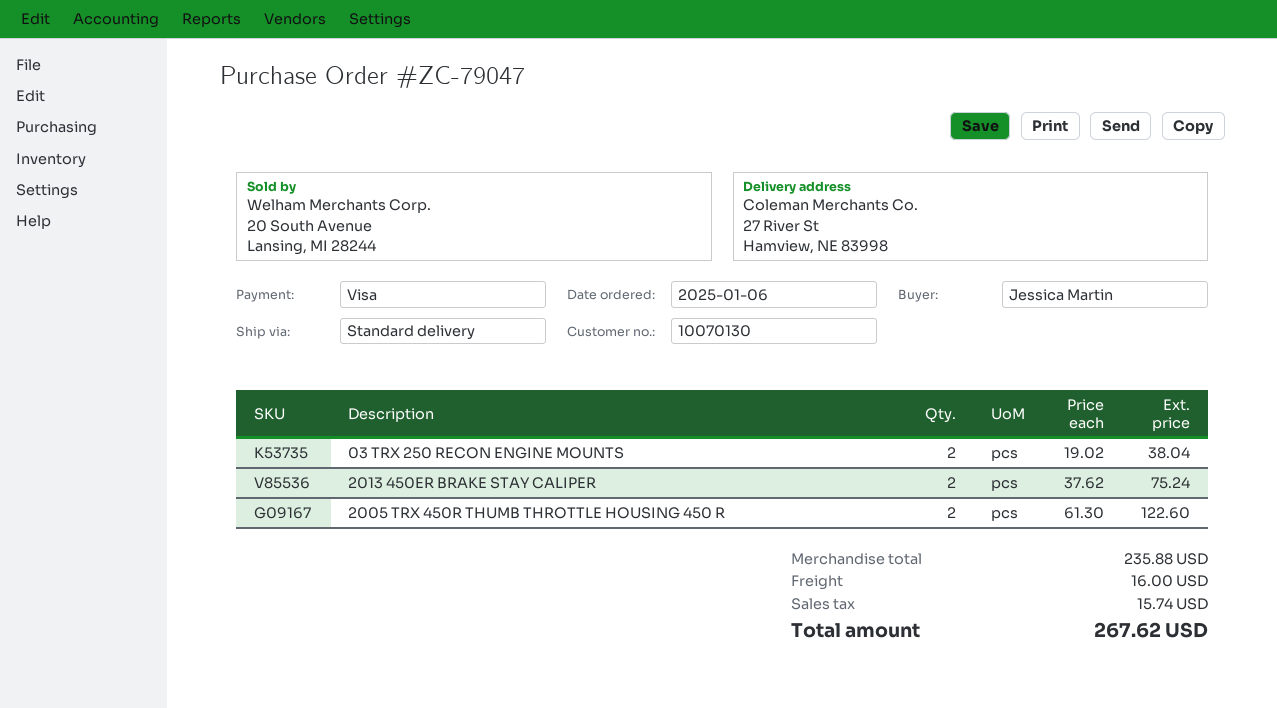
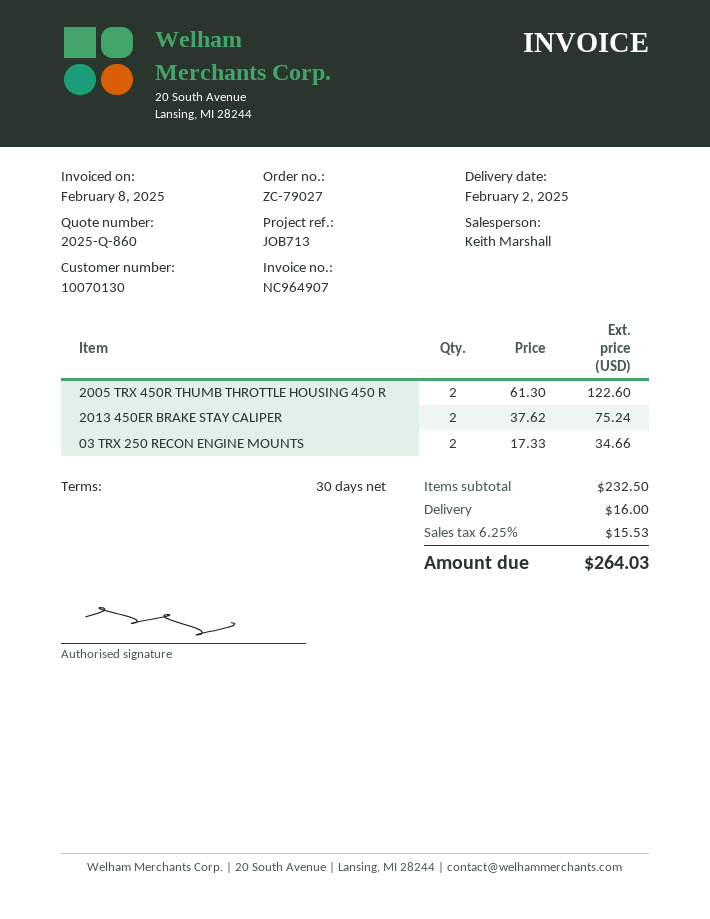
order number: ZC-79047 -> ZC-79027
03 TRX 250 RECON ENGINE MOUNTS: 2 x 19.02 = 38.04 -> 2 x 17.33 = 34.66
subtotal: 235.88 -> 232.50
tax: 15.74 -> 15.53
total: 267.62 -> 264.03

